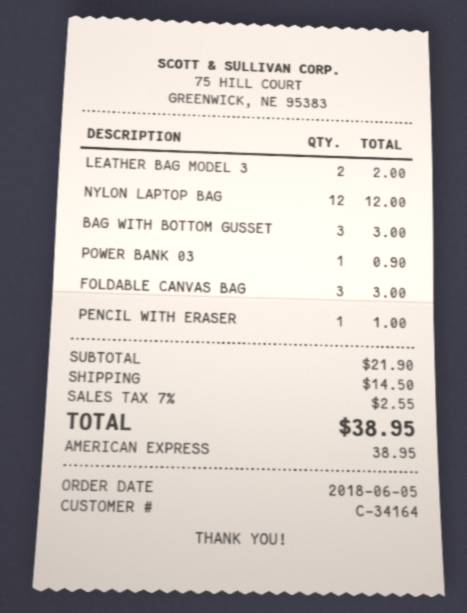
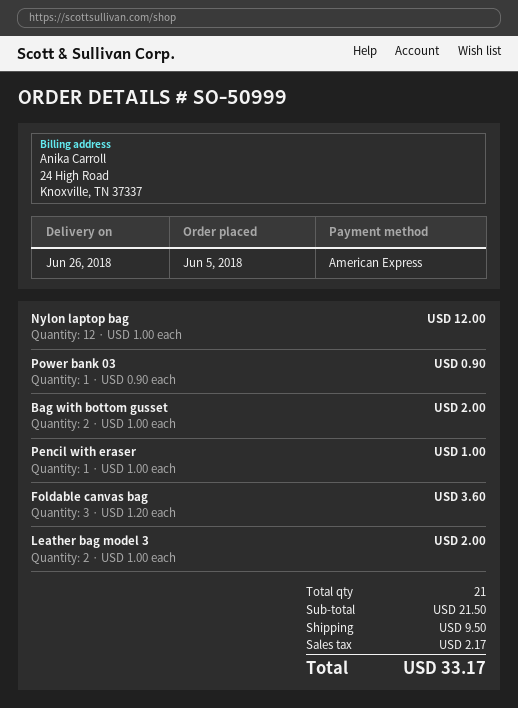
BAG WITH BOTTOM GUSSET: 3 for 3.00 -> 2 for 2.00
FOLDABLE CANVAS BAG: 3 for 3.00 -> 3 for 3.60
subtotal: 21.90 -> 21.50
shipping: 14.50 -> 9.50
tax: 2.55 -> 2.17
total: 38.95 -> 33.17

